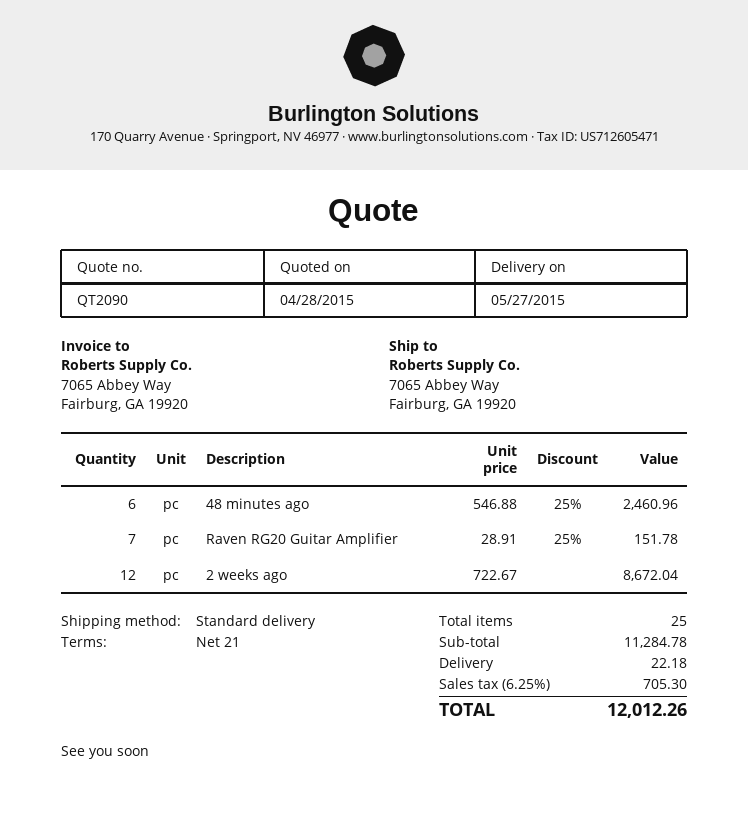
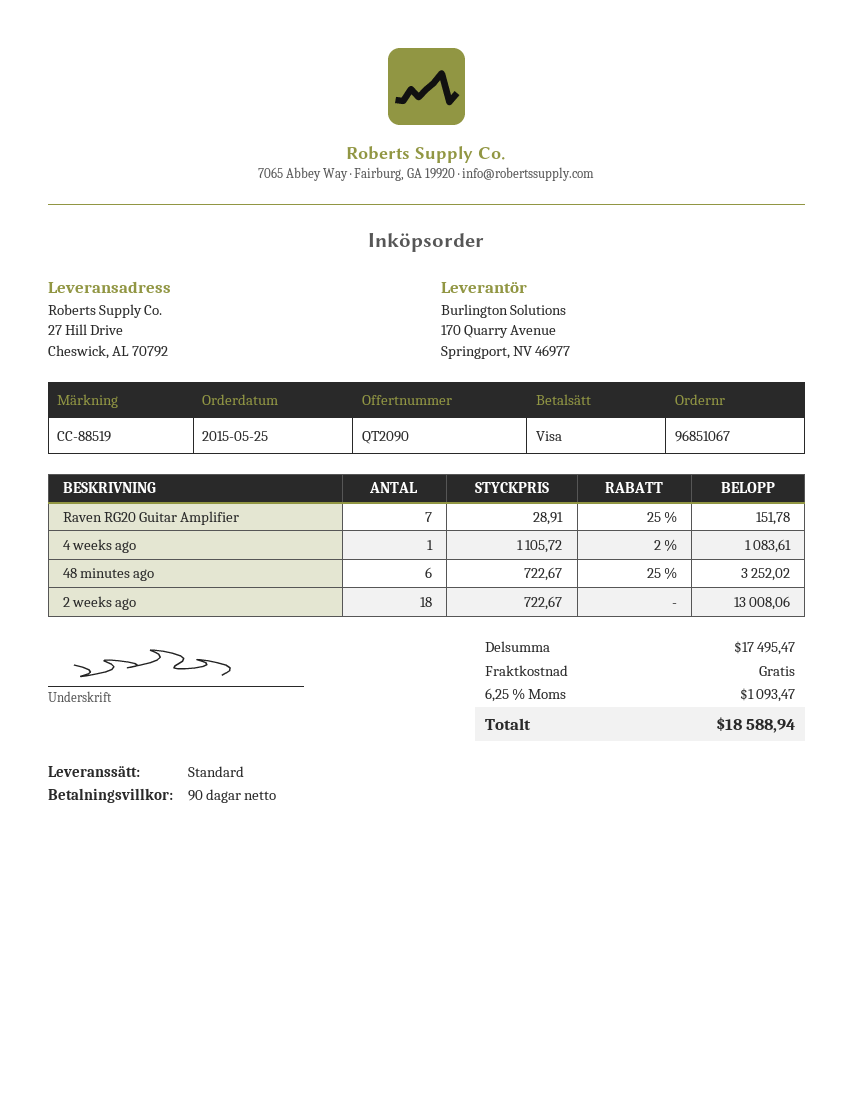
payment terms: 21 days -> 90 days
ship to: 7065 Abbey Way, Fairburg, GA 19920 -> 27 Hill Drive, Cheswick, AL 70792
48 minutes ago: 6 x 546.88 - 25% = 2460.96 -> 6 x 722.67 - 25% = 3252.02
2 weeks ago: 12 x 722.67 = 8672.04 -> 18 x 722.67 = 13008.06
4 weeks ago: none -> 1 x 1105.72 - 2% = 1083.61
subtotal: 11284.78 -> 17495.47
shipping: 22.18 -> 0.00
tax: 6.25% = 705.30 -> 6.25% = 1093.47
total: 12012.26 -> 18588.94

